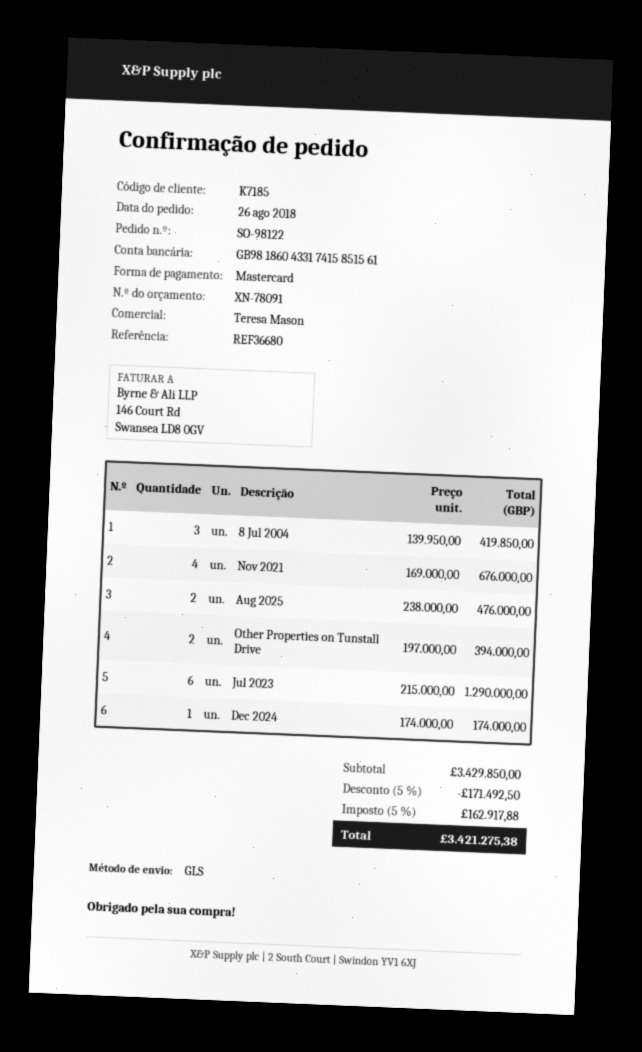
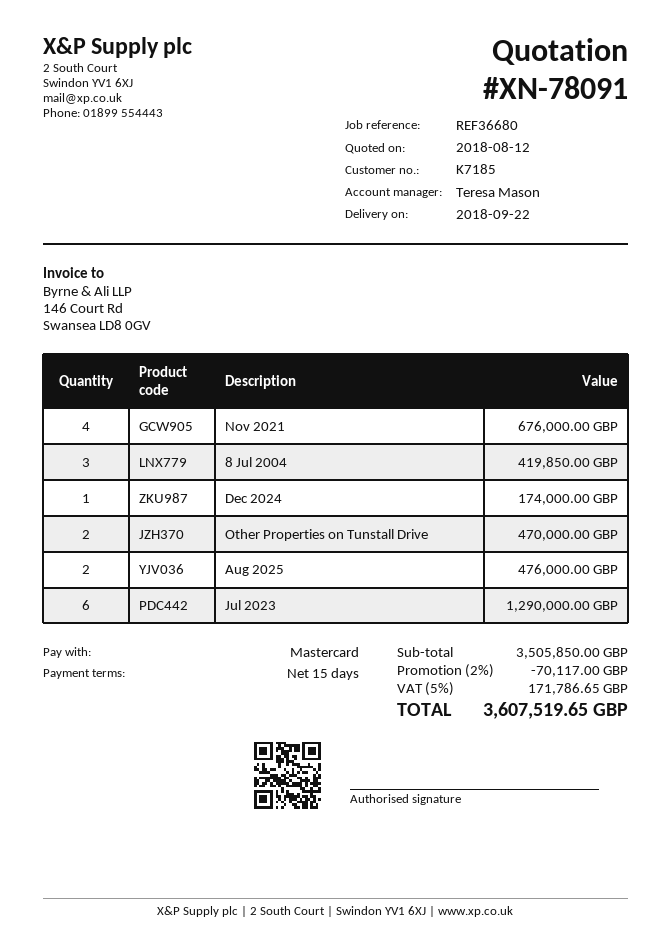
Other Properties on Tunstall Drive: 2 for 394000.00 -> 2 for 470000.00
subtotal: 3429850.00 -> 3505850.00
discount: 5% = 171492.50 -> 2% = 70117.00
tax: 5% = 162917.88 -> 5% = 171786.65
total: 3421275.38 -> 3607519.65

